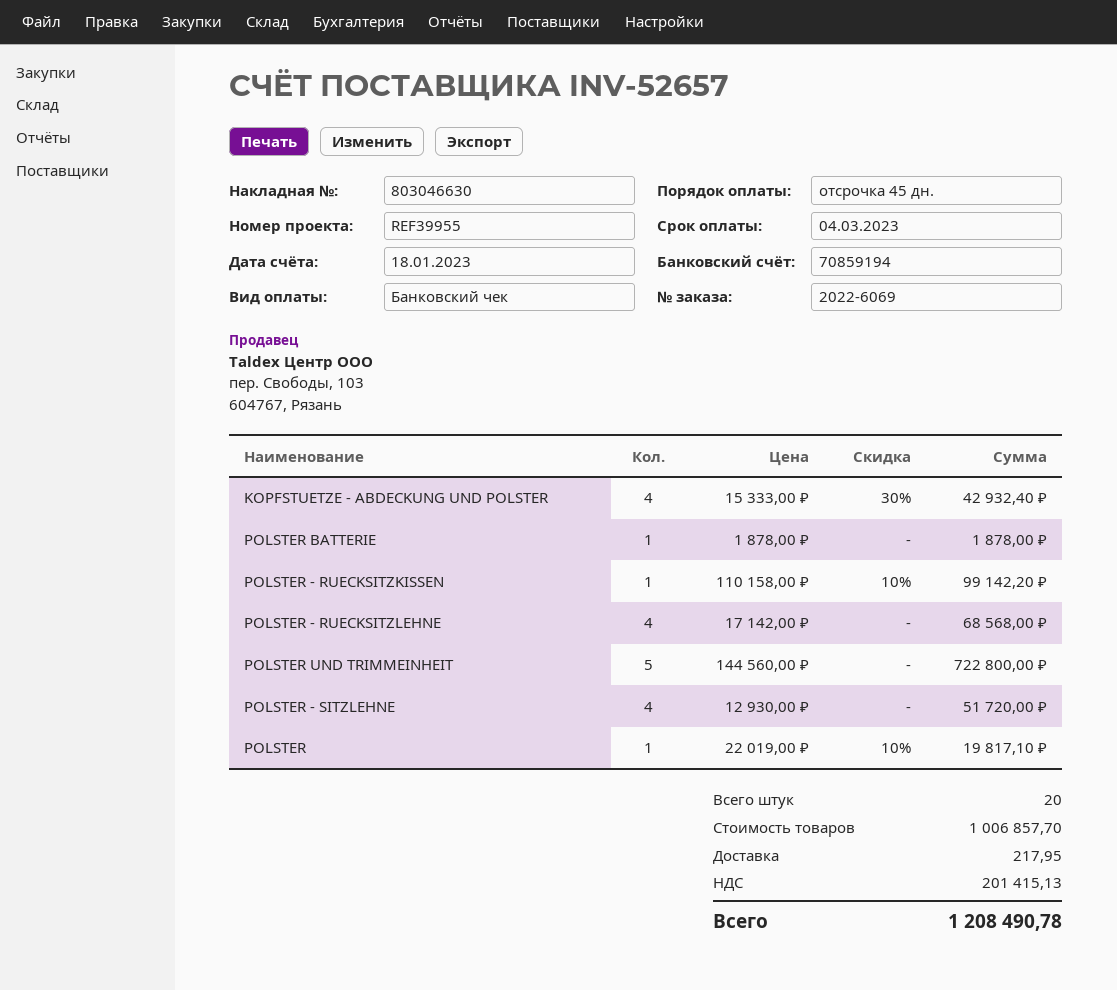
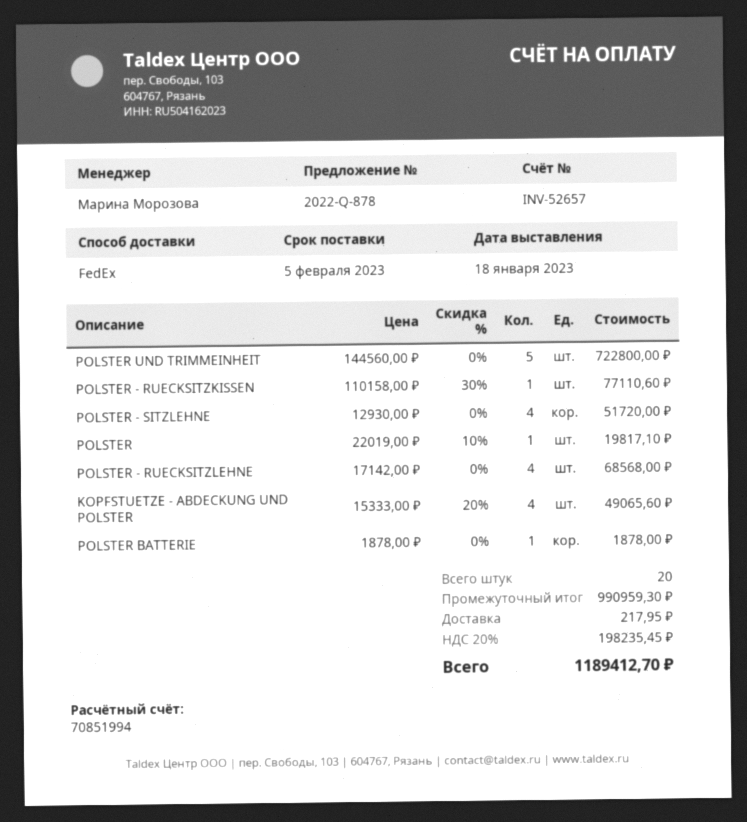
bank account: 70859194 -> 70851994
KOPFSTUETZE - ABDECKUNG UND POLSTER: 4 x 15333.00 - 30% = 42932.40 -> 4 x 15333.00 - 20% = 49065.60
POLSTER - RUECKSITZKISSEN: 1 x 110158.00 - 10% = 99142.20 -> 1 x 110158.00 - 30% = 77110.60
subtotal: 1006857.70 -> 990959.30
tax: 201415.13 -> 198235.45
total: 1208490.78 -> 1189412.70

